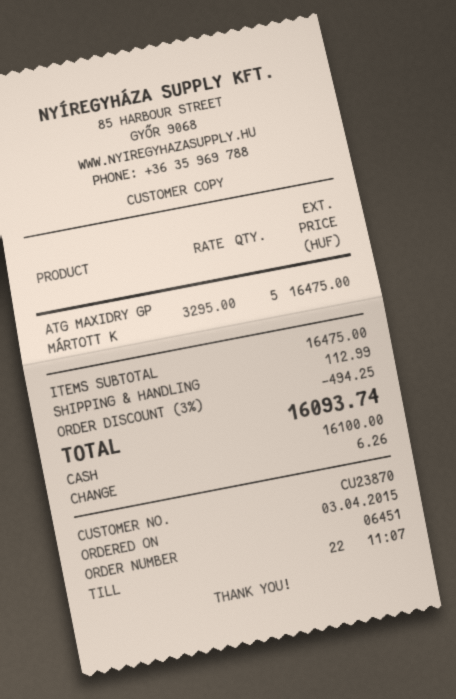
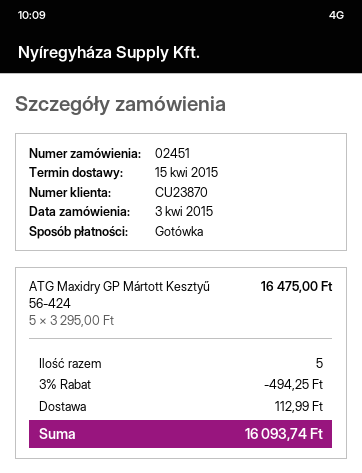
order number: 06451 -> 02451

